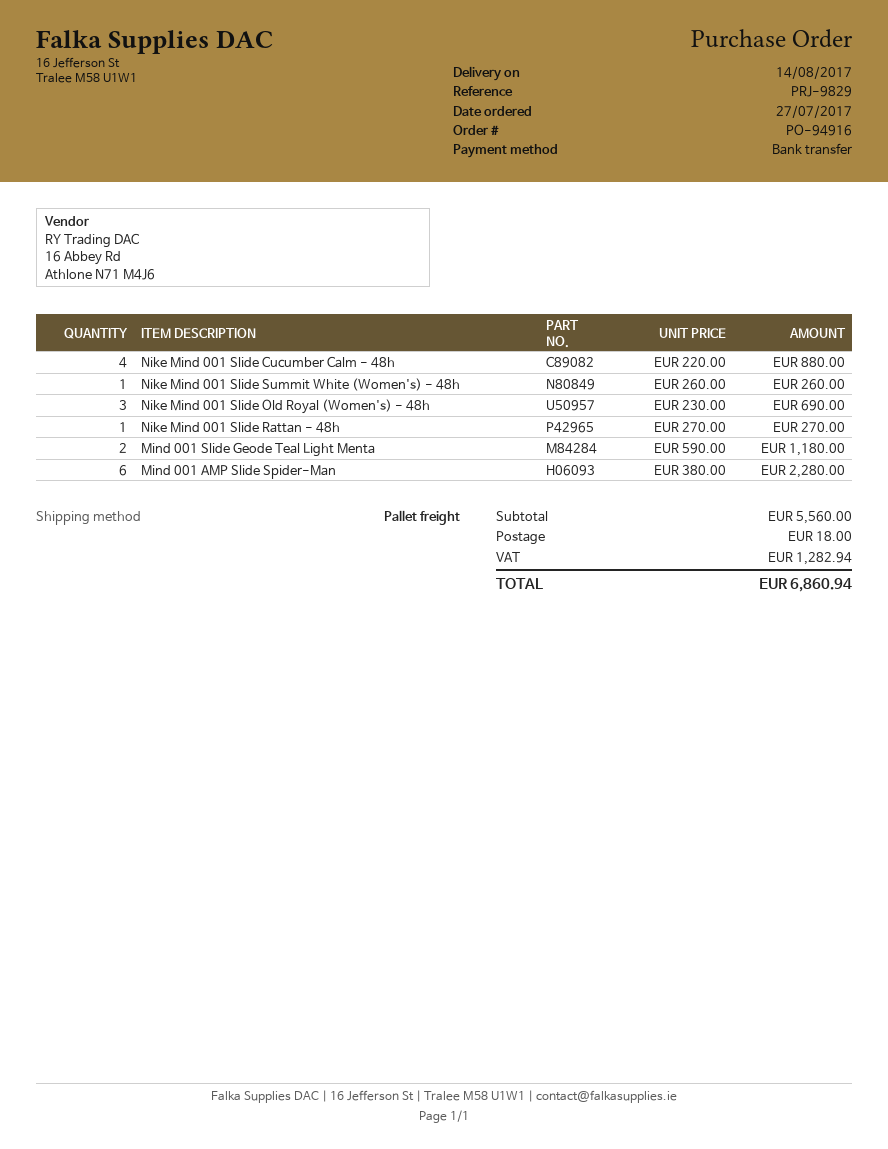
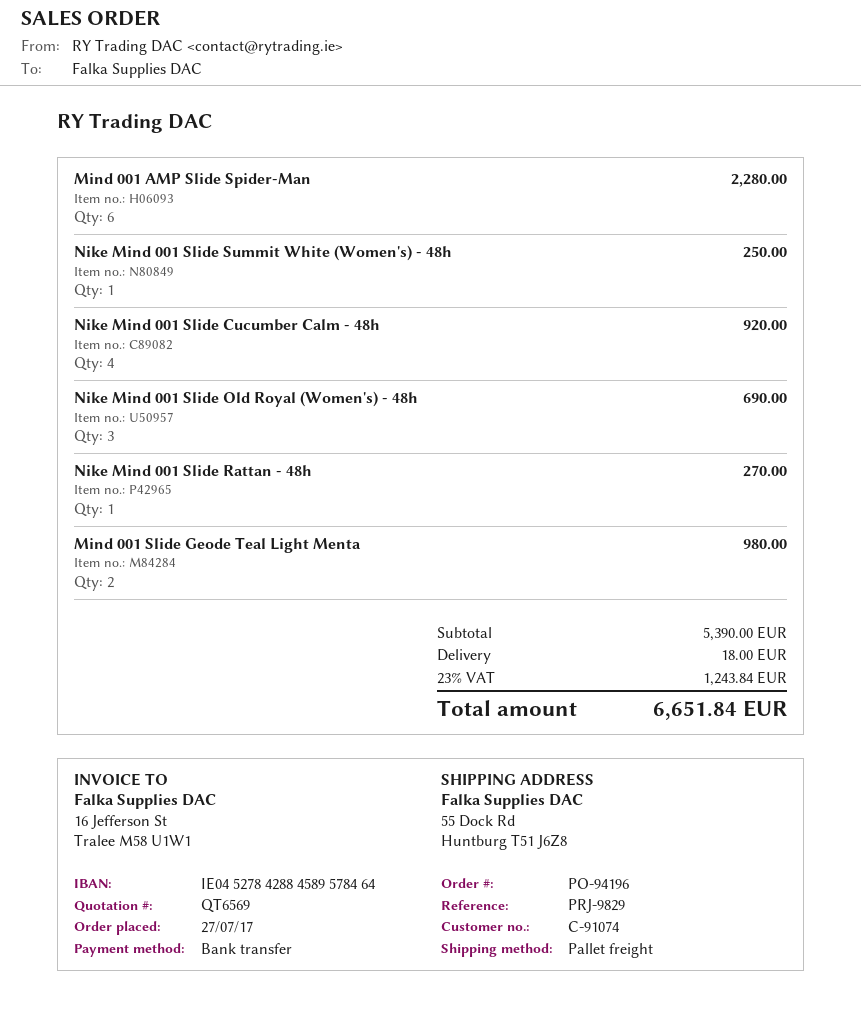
order number: PO-94916 -> PO-94196
Nike Mind 001 Slide Cucumber Calm - 48h: 4 for 880.00 -> 4 for 920.00
Nike Mind 001 Slide Summit White (Women's) - 48h: 1 for 260.00 -> 1 for 250.00
Mind 001 Slide Geode Teal Light Menta: 2 for 1180.00 -> 2 for 980.00
subtotal: 5560.00 -> 5390.00
tax: 1282.94 -> 1243.84
total: 6860.94 -> 6651.84

